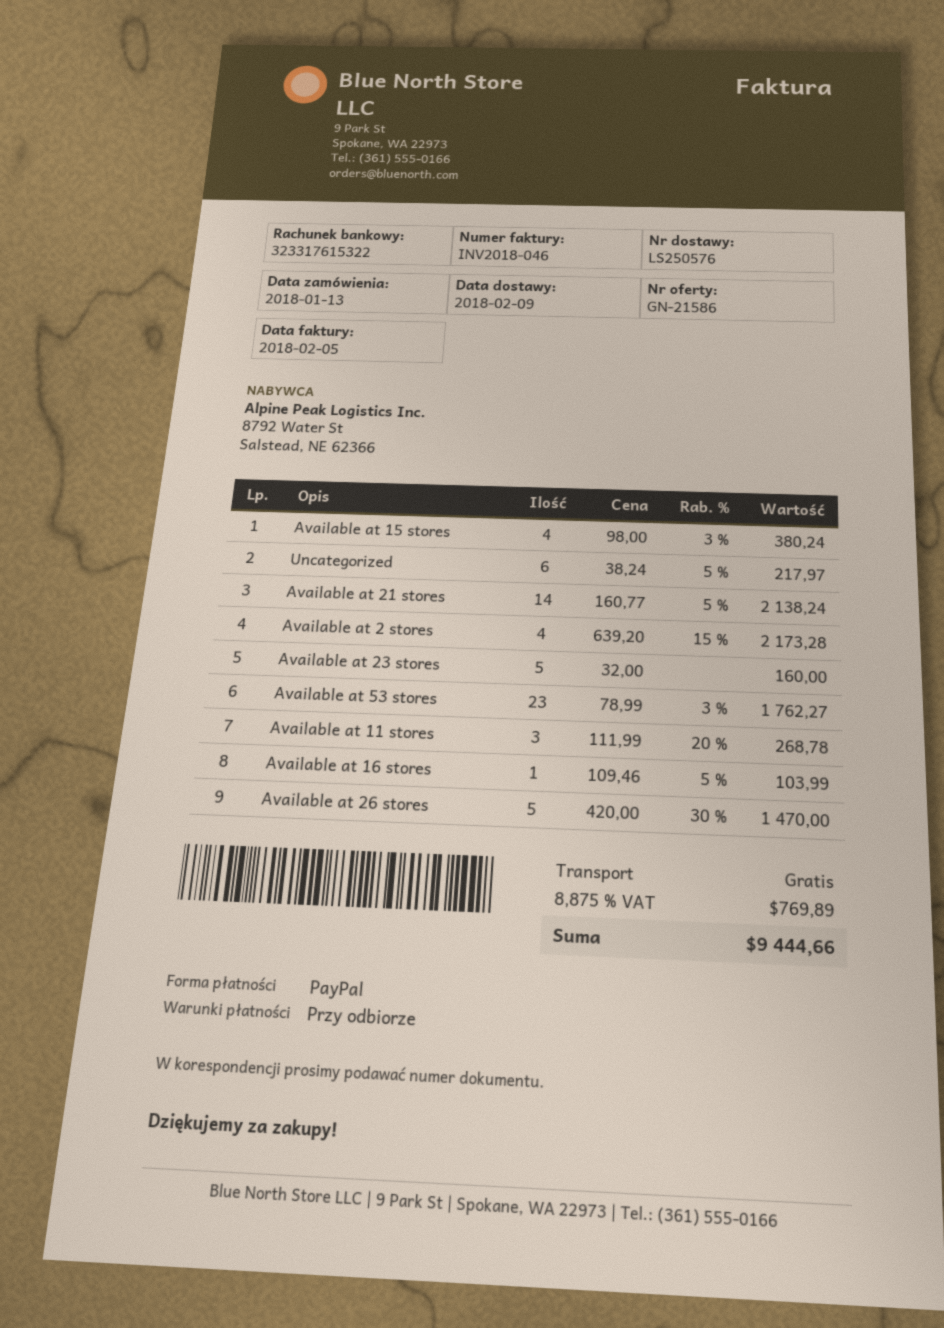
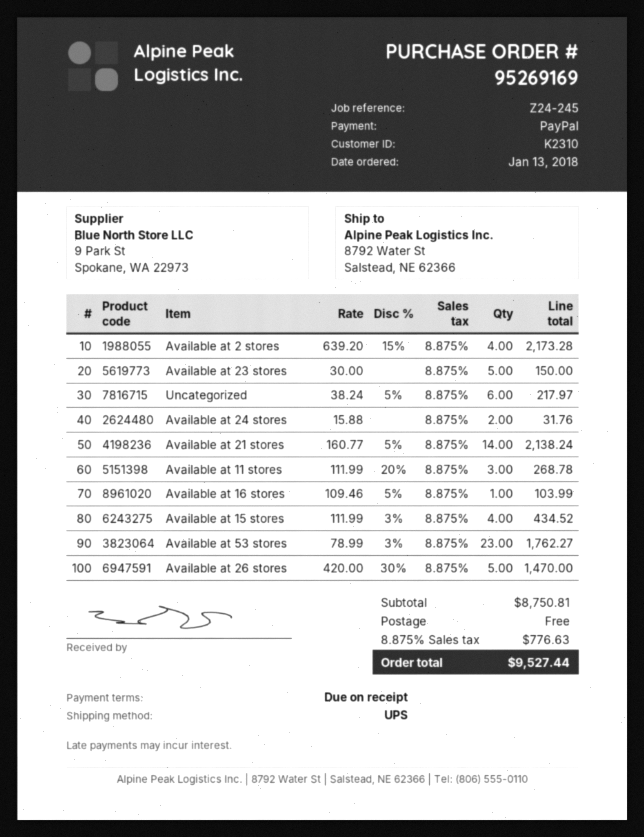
Available at 15 stores: 4 x 98.00 - 3% = 380.24 -> 4 x 111.99 - 3% = 434.52
Available at 23 stores: 5 x 32.00 = 160.00 -> 5 x 30.00 = 150.00
Available at 24 stores: none -> 2 x 15.88 = 31.76
tax: 8.875% = 769.89 -> 8.875% = 776.63
total: 9444.66 -> 9527.44

